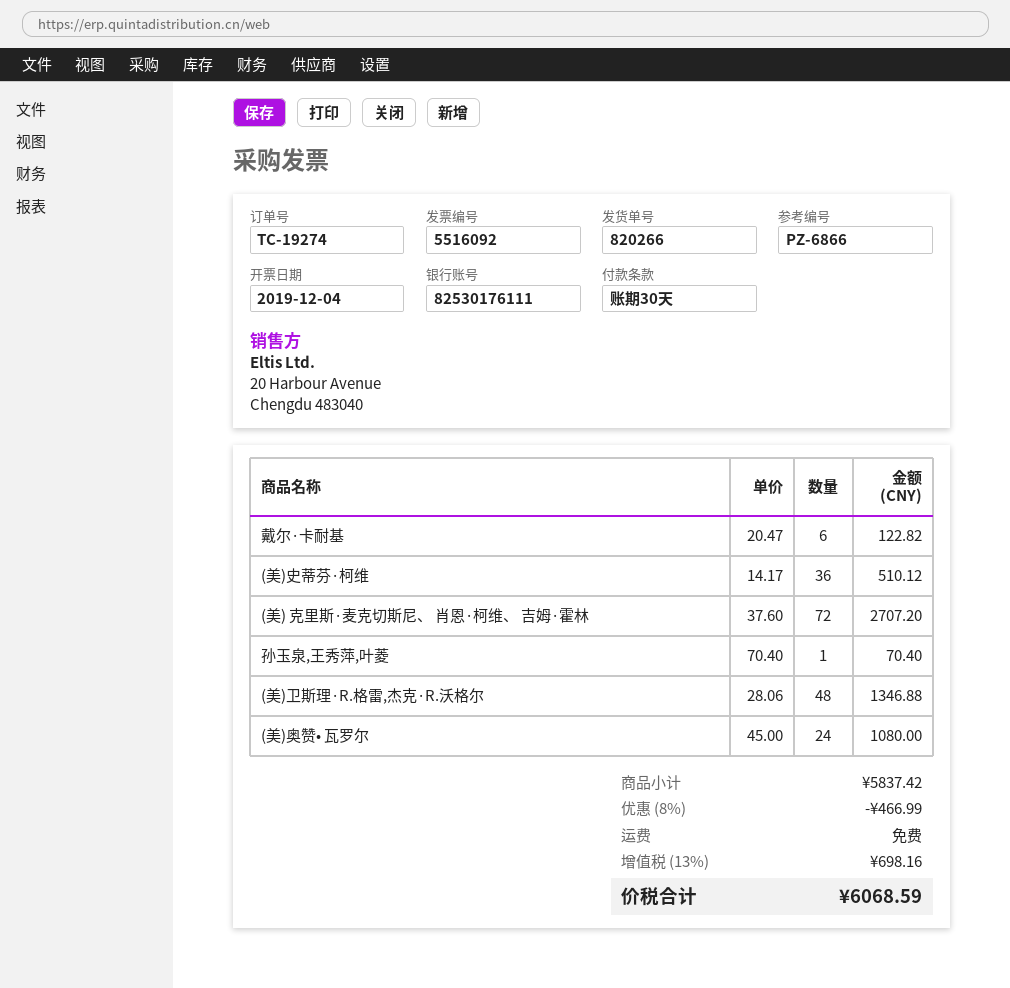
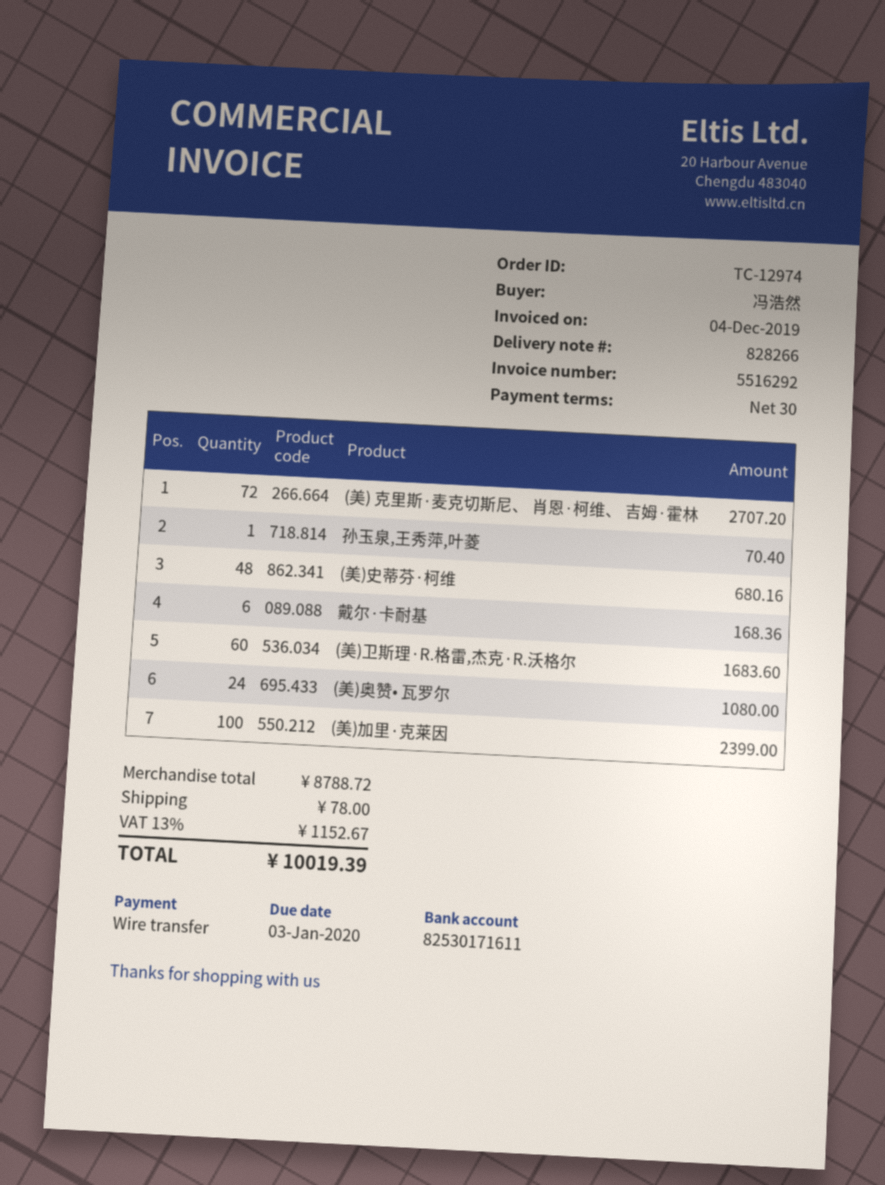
order number: TC-19274 -> TC-12974
delivery note number: 820266 -> 828266
invoice number: 5516092 -> 5516292
bank account: 82530176111 -> 82530171611
戴尔·卡耐基: 6 for 122.82 -> 6 for 168.36
(美)史蒂芬·柯维: 36 for 510.12 -> 48 for 680.16
(美)卫斯理·R.格雷,杰克·R.沃格尔: 48 for 1346.88 -> 60 for 1683.60
(美)加里·克莱因: none -> 100 for 2399.00
subtotal: 5837.42 -> 8788.72
discount: 8% = 466.99 -> none
shipping: 0.00 -> 78.00
tax: 13% = 698.16 -> 13% = 1152.67
total: 6068.59 -> 10019.39

